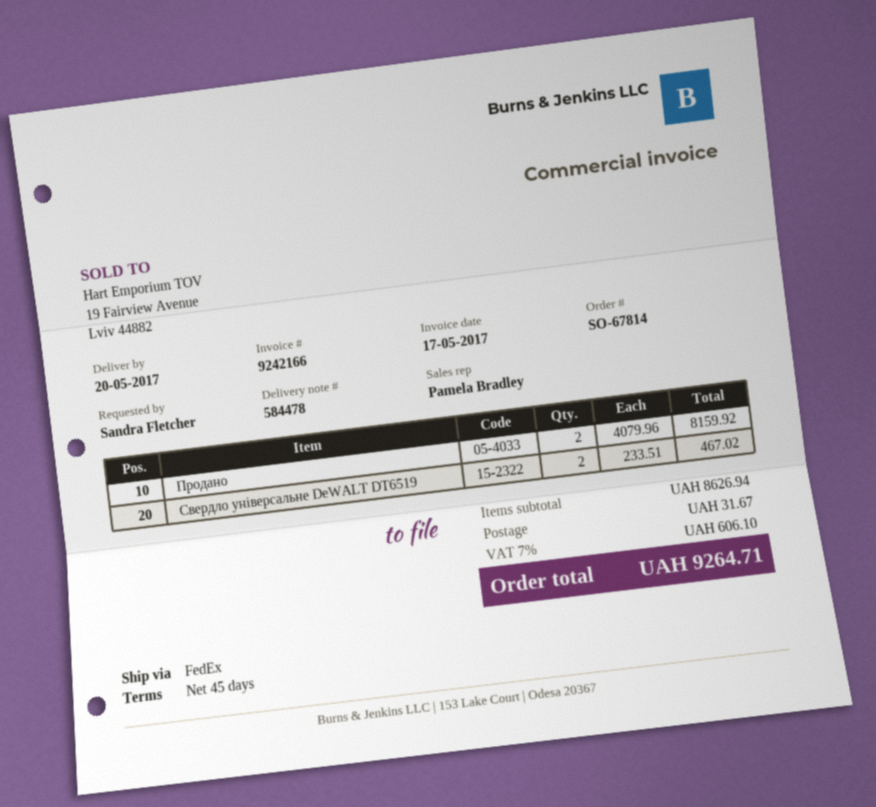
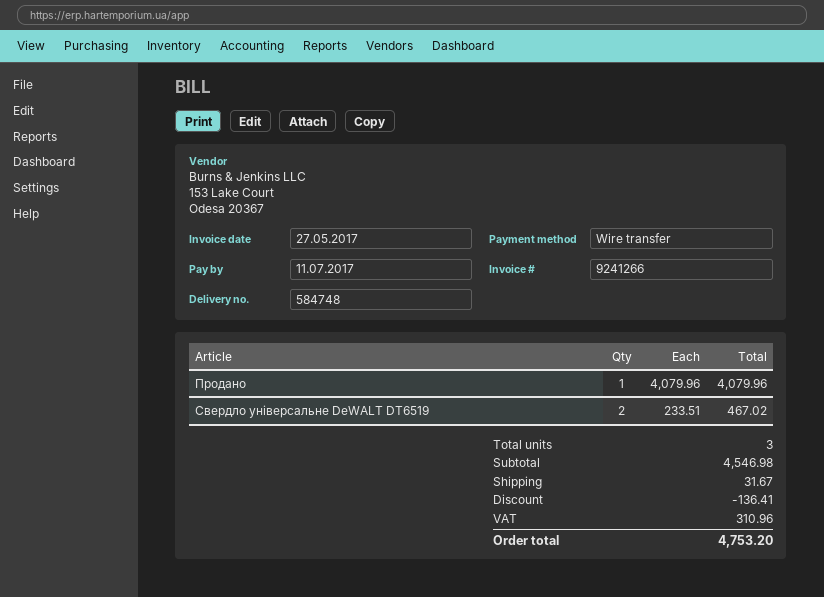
delivery note number: 584478 -> 584748
invoice number: 9242166 -> 9241266
invoice date: 2017-05-17 -> 2017-05-27
Продано: 2 x 4079.96 = 8159.92 -> 1 x 4079.96 = 4079.96
subtotal: 8626.94 -> 4546.98
discount: none -> 136.41
tax: 606.10 -> 310.96
total: 9264.71 -> 4753.20

